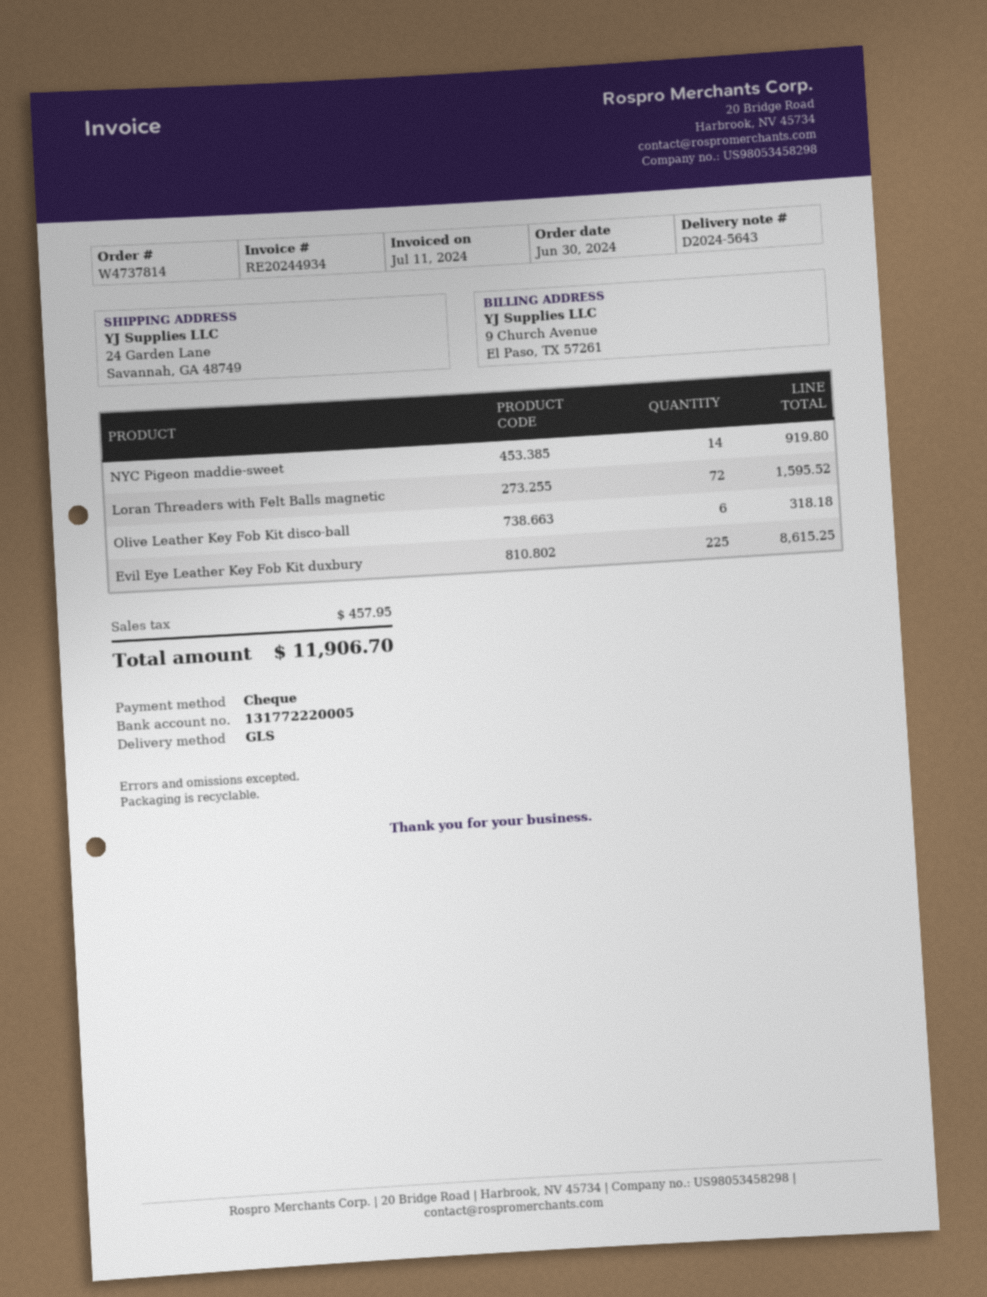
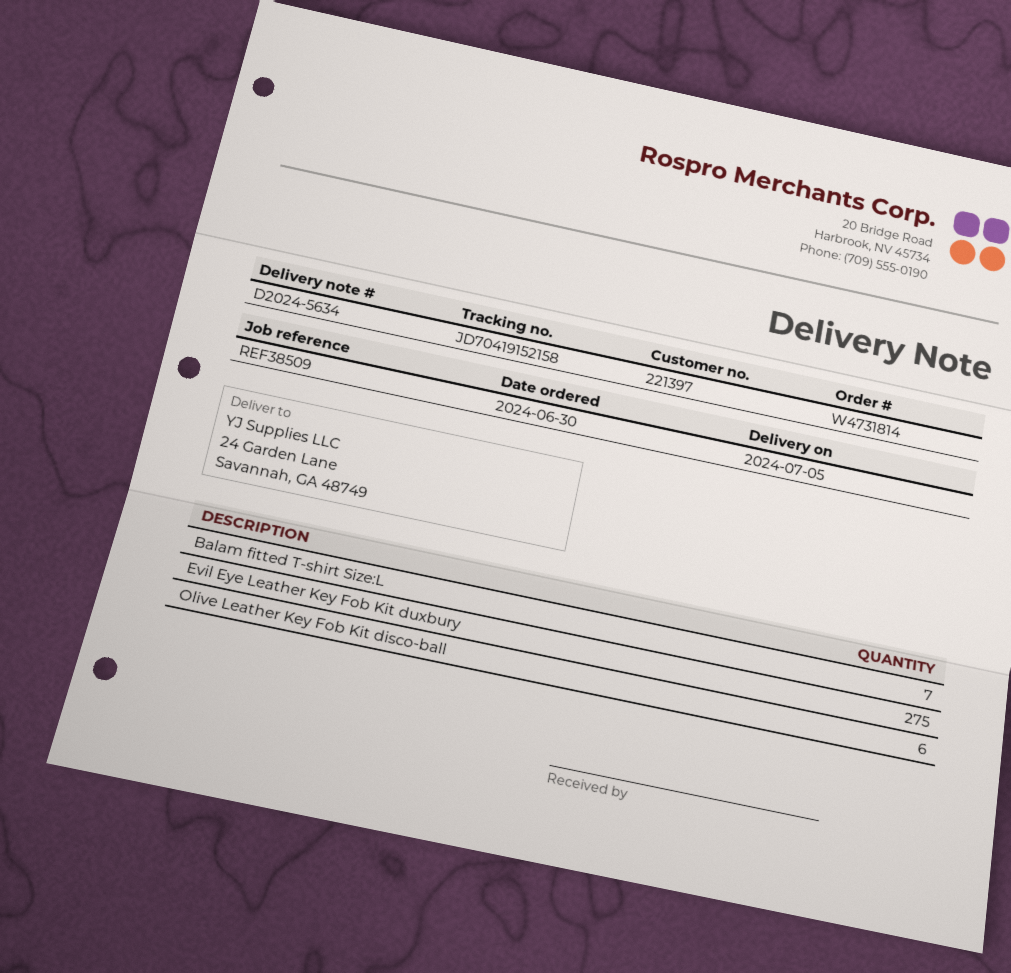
order number: W4737814 -> W4731814
delivery note number: D2024-5643 -> D2024-5634
NYC Pigeon maddie-sweet: 14 -> none
Loran Threaders with Felt Balls magnetic: 72 -> none
Evil Eye Leather Key Fob Kit duxbury: 225 -> 275
Balam fitted T-shirt Size:L: none -> 7

